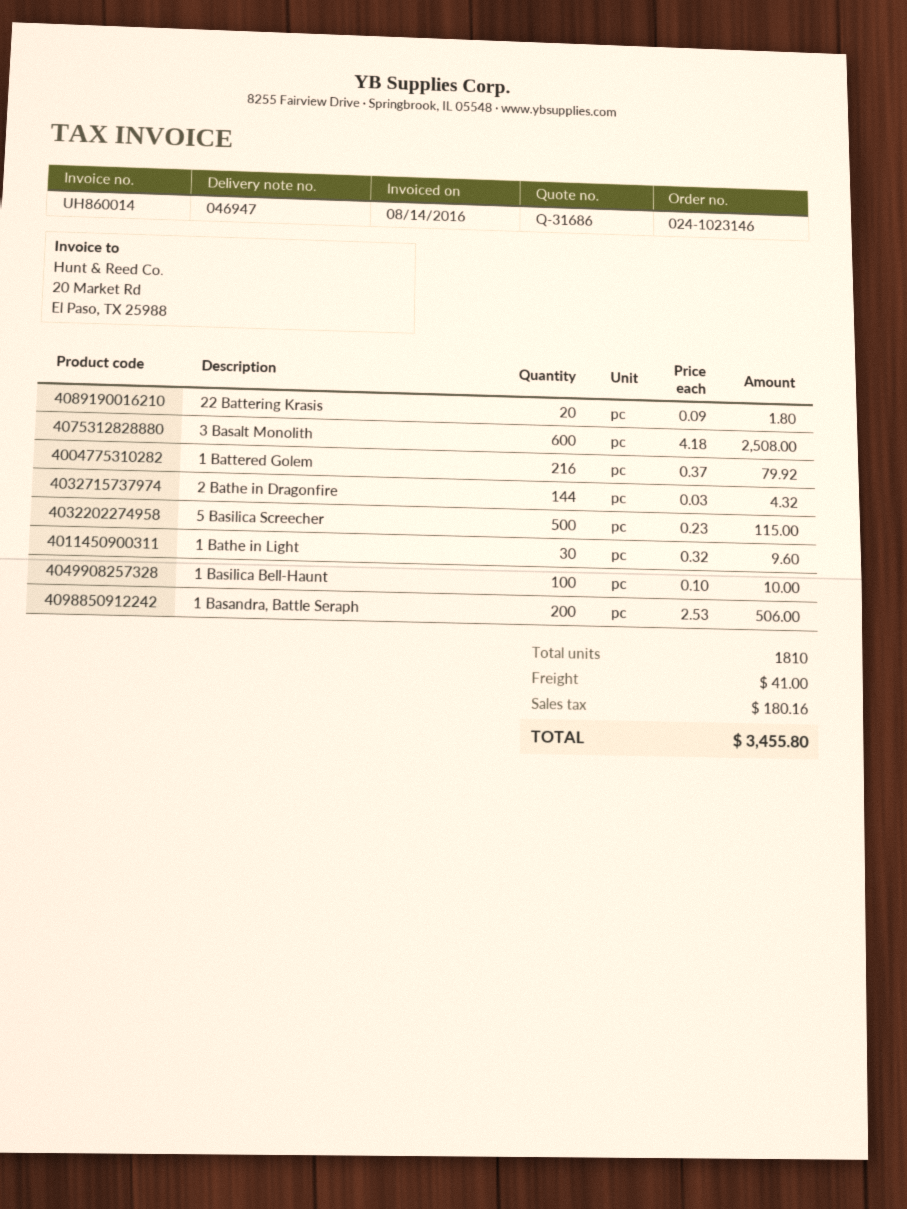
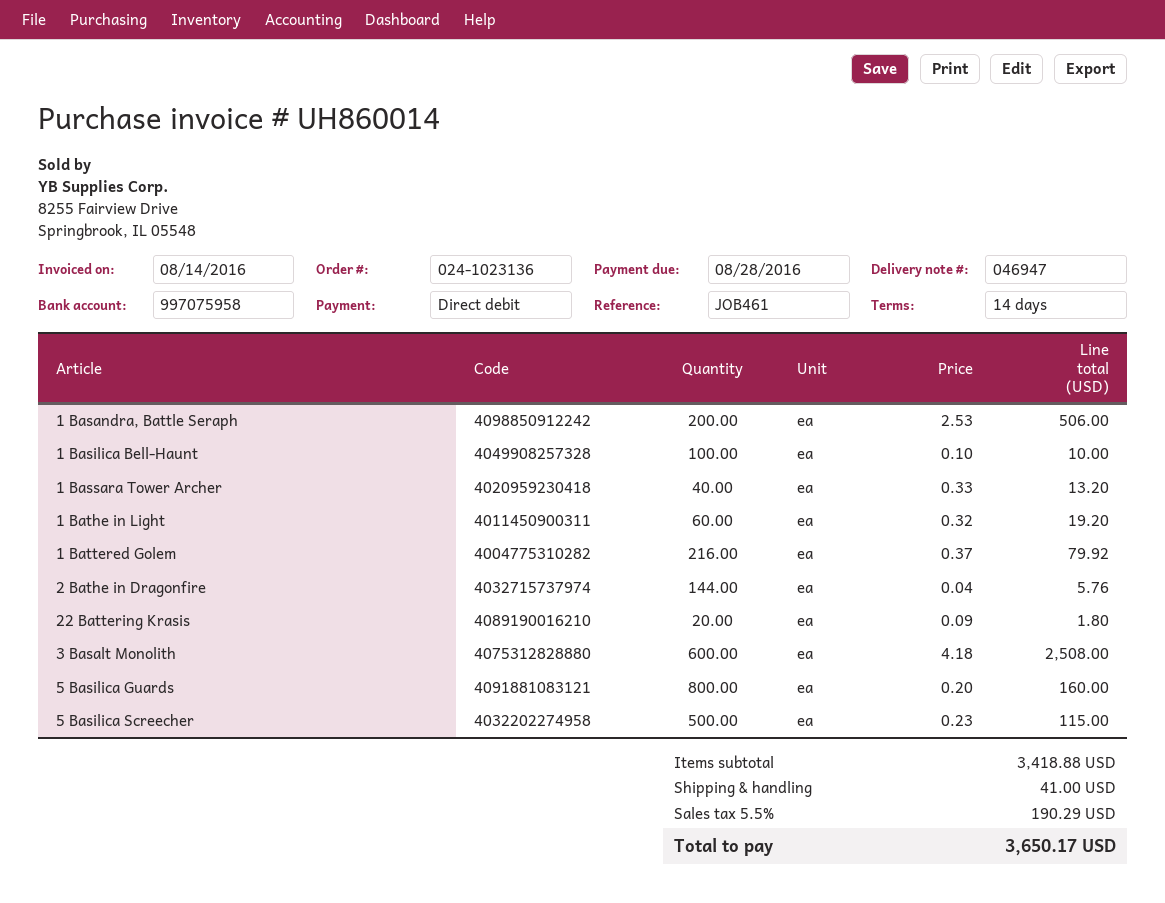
order number: 024-1023146 -> 024-1023136
2 Bathe in Dragonfire: 144 x 0.03 = 4.32 -> 144 x 0.04 = 5.76
1 Bathe in Light: 30 x 0.32 = 9.60 -> 60 x 0.32 = 19.20
1 Bassara Tower Archer: none -> 40 x 0.33 = 13.20
5 Basilica Guards: none -> 800 x 0.20 = 160.00
tax: 180.16 -> 190.29
total: 3455.80 -> 3650.17

